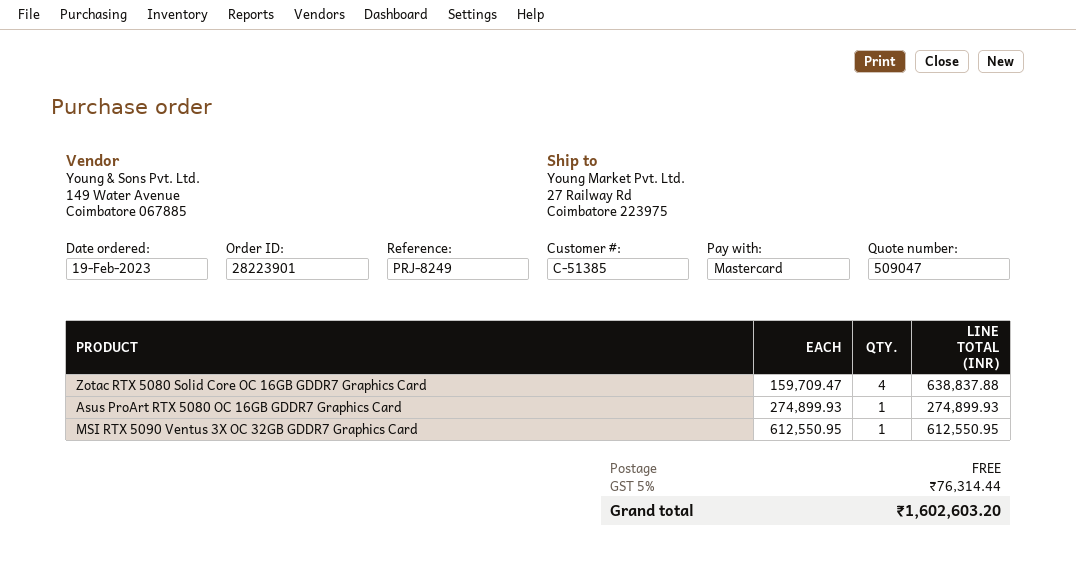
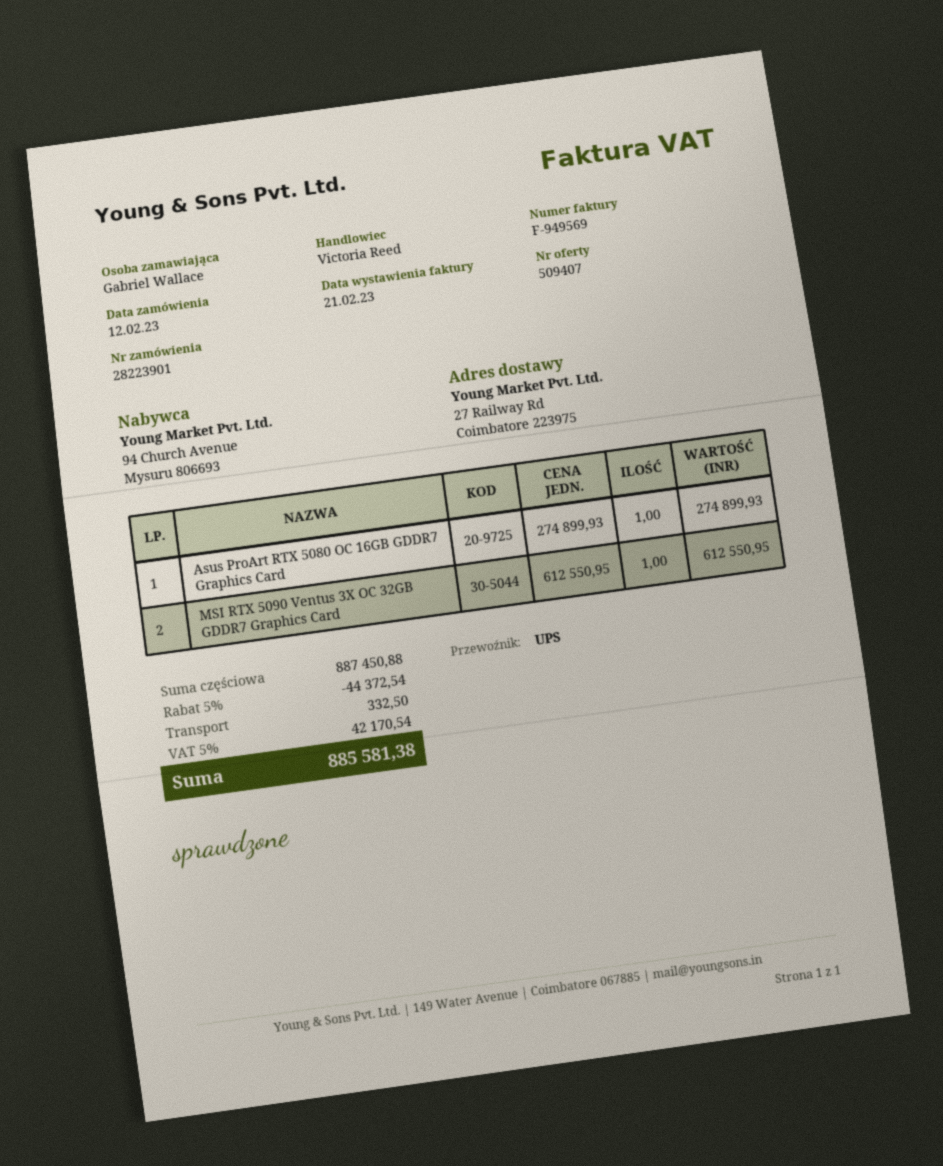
quote number: 509047 -> 509407
order date: 2023-02-19 -> 2023-02-12
Zotac RTX 5080 Solid Core OC 16GB GDDR7 Graphics Card: 4 x 159709.47 = 638837.88 -> none
discount: none -> 5% = 44372.54
shipping: 0.00 -> 332.50
tax: 5% = 76314.44 -> 5% = 42170.54
total: 1602603.20 -> 885581.38

